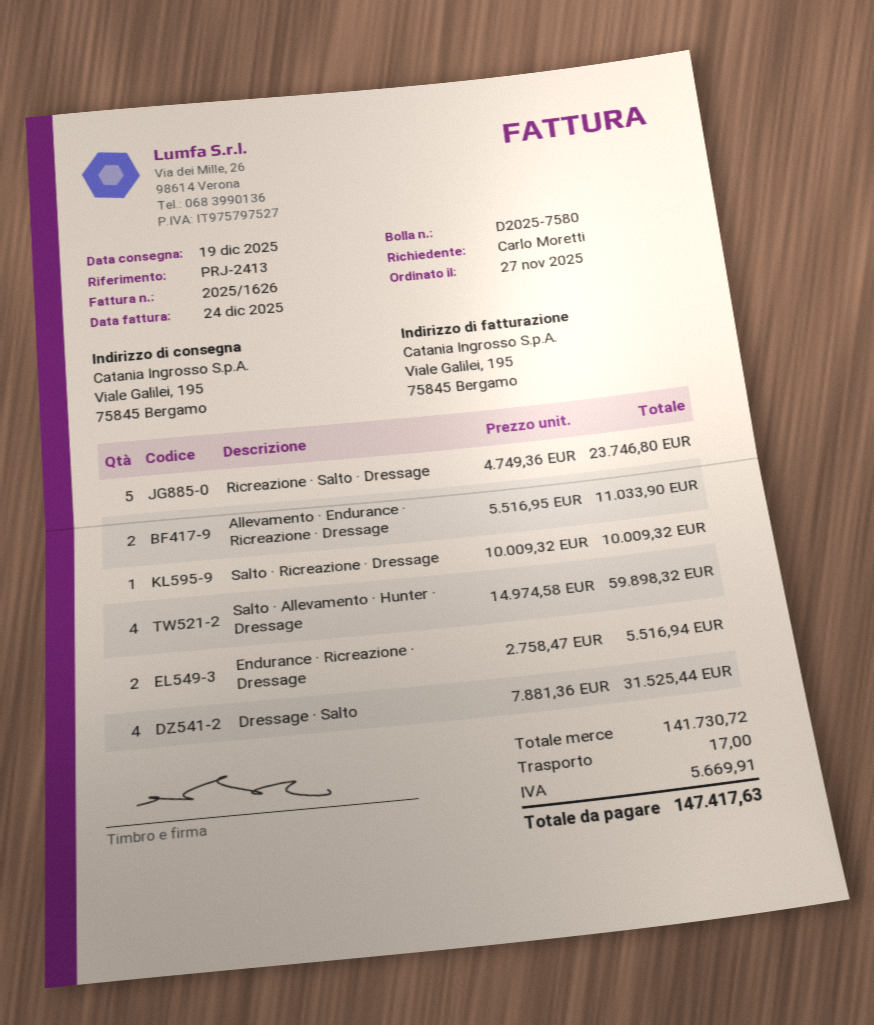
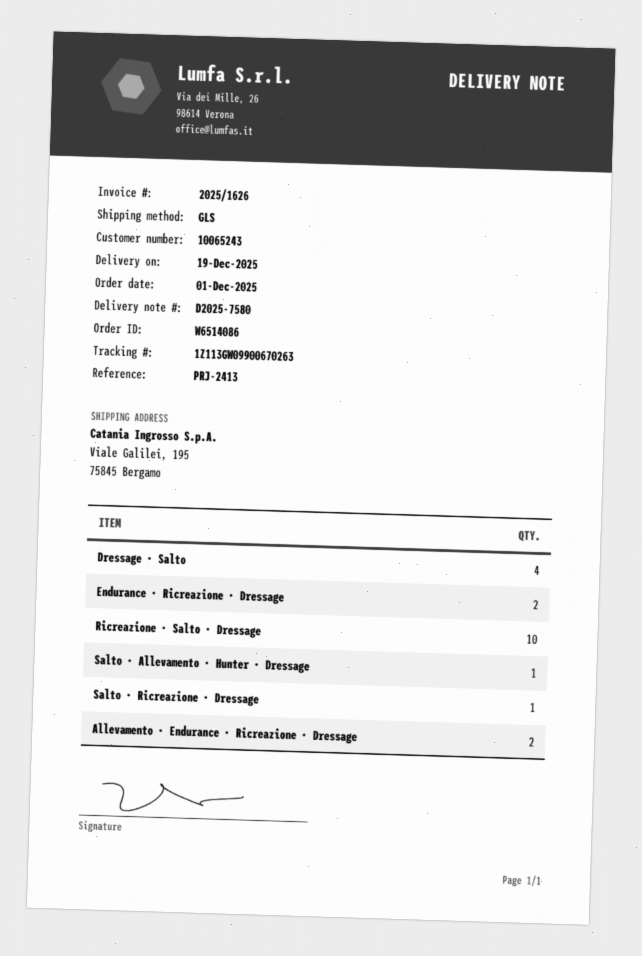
order date: 2025-11-27 -> 2025-12-01
Ricreazione · Salto · Dressage: 5 -> 10
Salto · Allevamento · Hunter · Dressage: 4 -> 1

